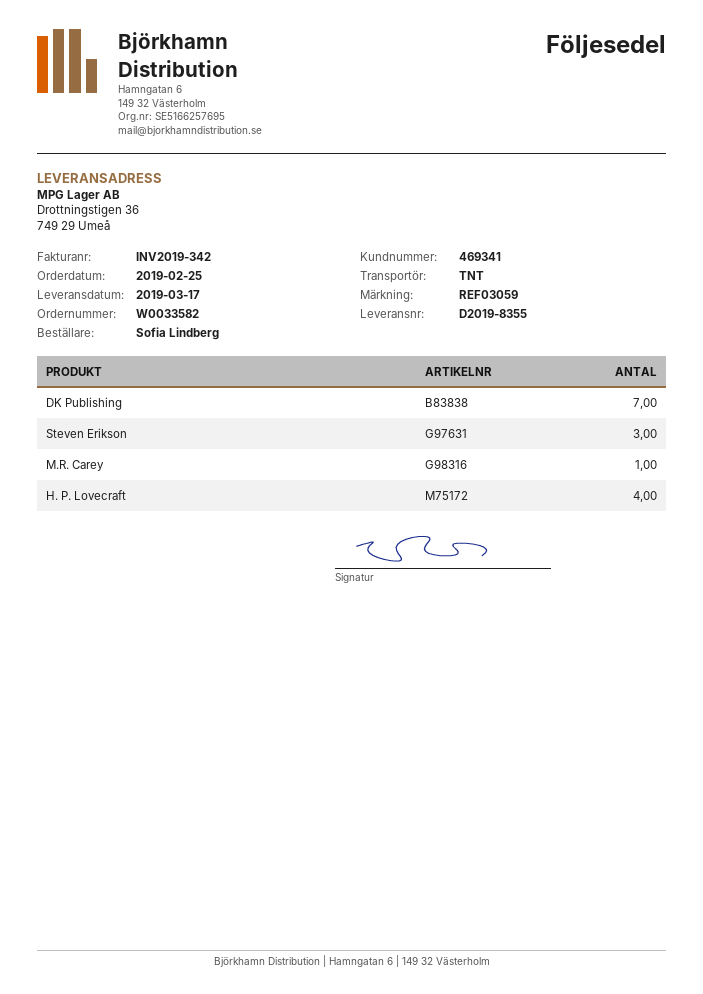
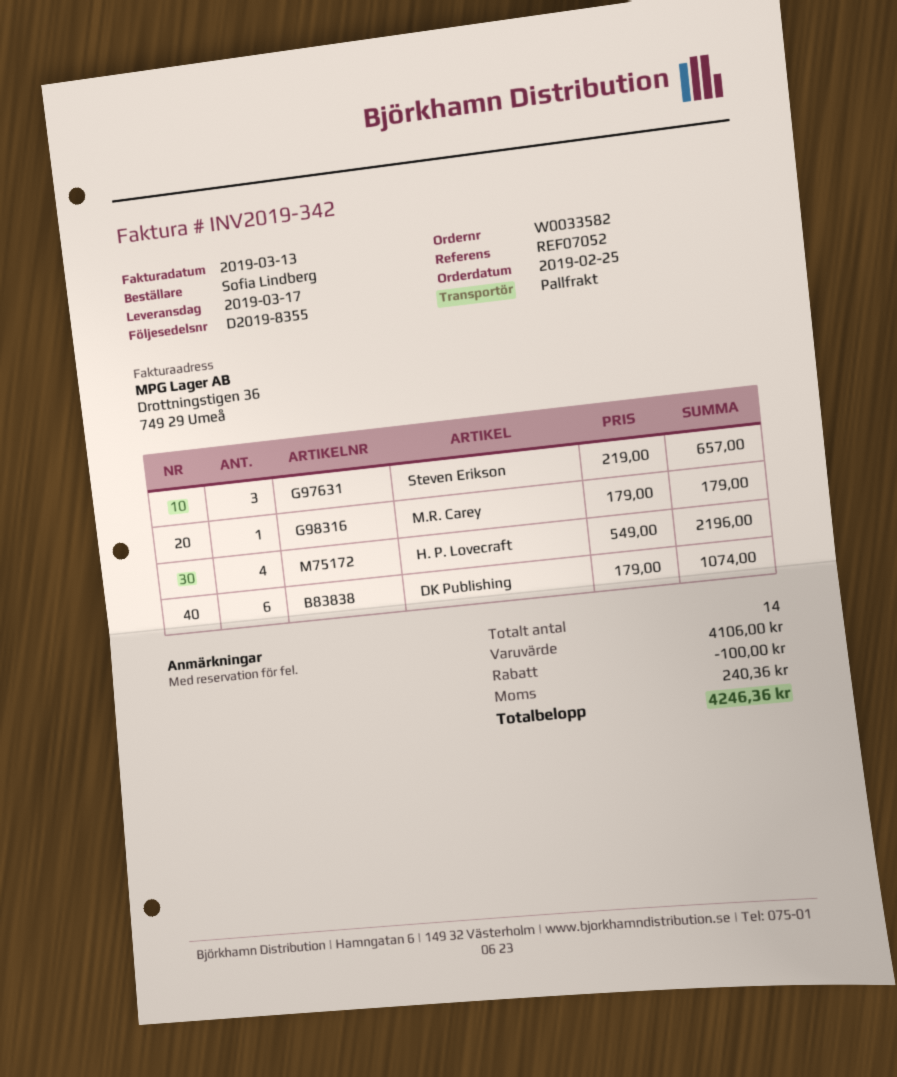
reference: REF03059 -> REF07052
shipping method: TNT -> pallet freight
DK Publishing: 7 -> 6

